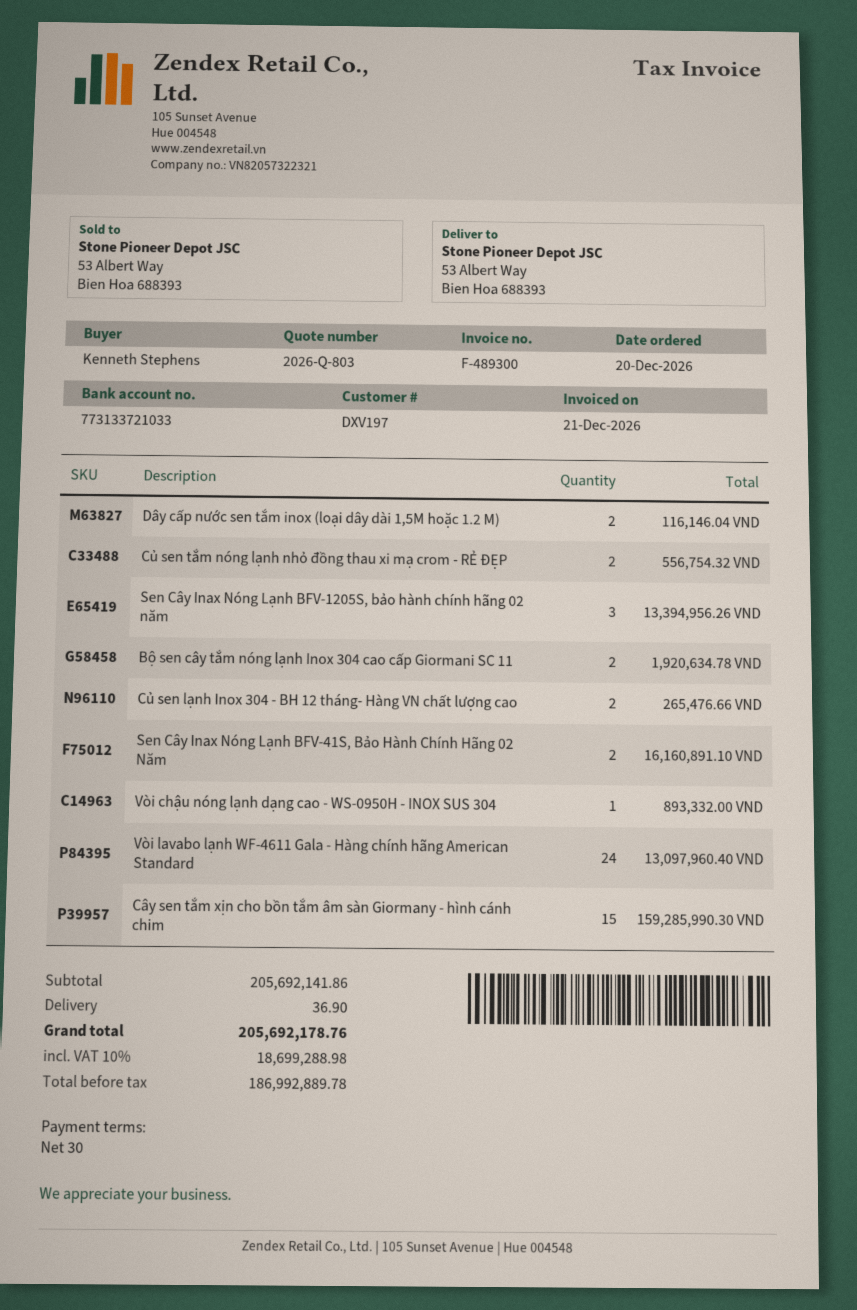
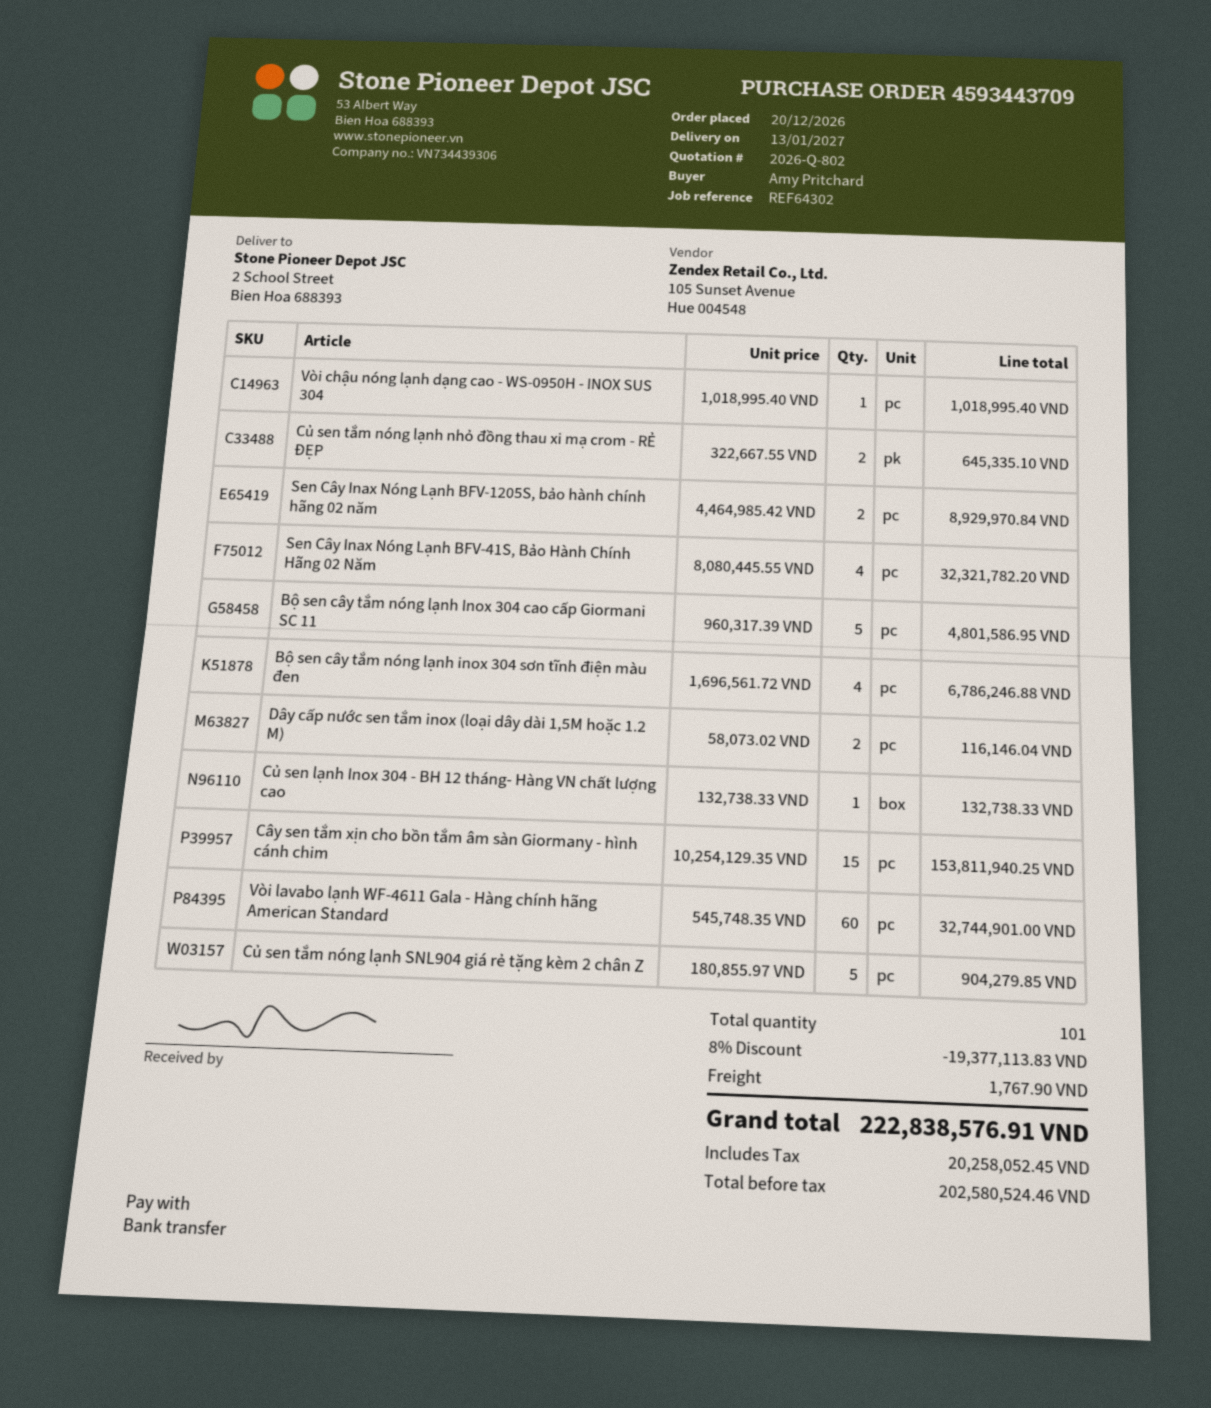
quote number: 2026-Q-803 -> 2026-Q-802
ordered by: Kenneth Stephens -> Amy Pritchard
ship to: 53 Albert Way, Bien Hoa 688393 -> 2 School Street, Bien Hoa 688393
Củ sen tắm nóng lạnh nhỏ đồng thau xi mạ crom - RẺ ĐẸP: 2 for 556754.32 -> 2 for 645335.10
Sen Cây Inax Nóng Lạnh BFV-1205S, bảo hành chính hãng 02 năm: 3 for 13394956.26 -> 2 for 8929970.84
Bộ sen cây tắm nóng lạnh Inox 304 cao cấp Giormani SC 11: 2 for 1920634.78 -> 5 for 4801586.95
Củ sen lạnh Inox 304 - BH 12 tháng- Hàng VN chất lượng cao: 2 for 265476.66 -> 1 for 132738.33
Sen Cây Inax Nóng Lạnh BFV-41S, Bảo Hành Chính Hãng 02 Năm: 2 for 16160891.10 -> 4 for 32321782.20
Vòi chậu nóng lạnh dạng cao - WS-0950H - INOX SUS 304: 1 for 893332.00 -> 1 for 1018995.40
Vòi lavabo lạnh WF-4611 Gala - Hàng chính hãng American Standard: 24 for 13097960.40 -> 60 for 32744901.00
Cây sen tắm xịn cho bồn tắm âm sàn Giormany - hình cánh chim: 15 for 159285990.30 -> 15 for 153811940.25
Bộ sen cây tắm nóng lạnh inox 304 sơn tĩnh điện màu đen: none -> 4 for 6786246.88
Củ sen tắm nóng lạnh SNL904 giá rẻ tặng kèm 2 chân Z: none -> 5 for 904279.85
discount: none -> 8% = 19377113.83
shipping: 36.90 -> 1767.90
net: 186992889.78 -> 202580524.46
tax: 18699288.98 -> 20258052.45
total: 205692178.76 -> 222838576.91

